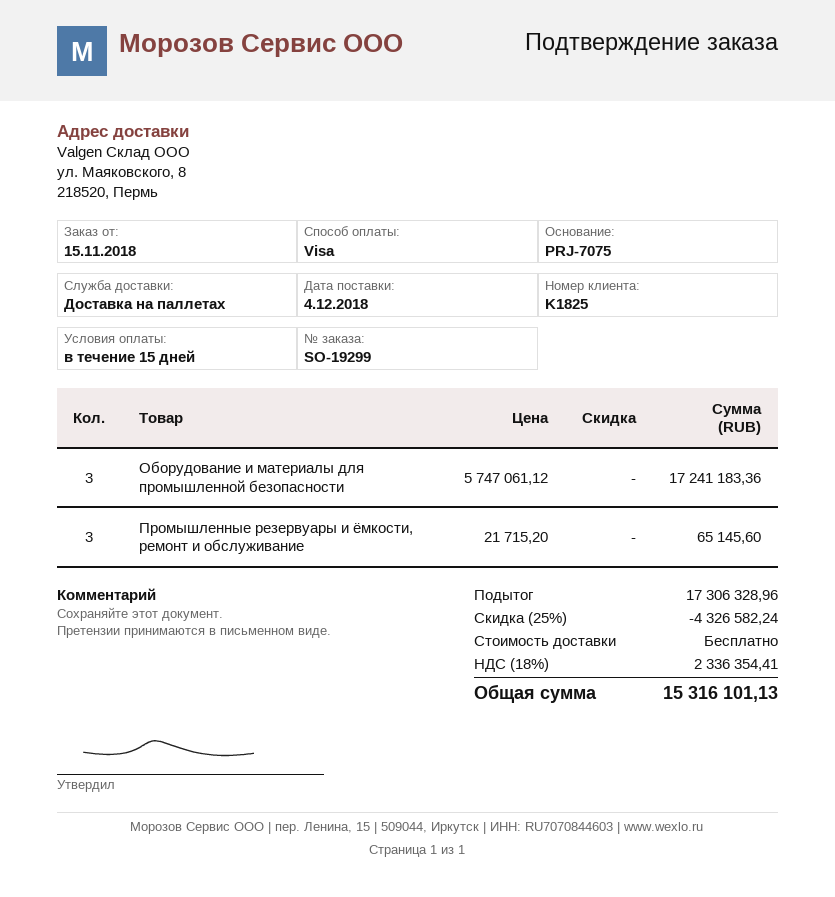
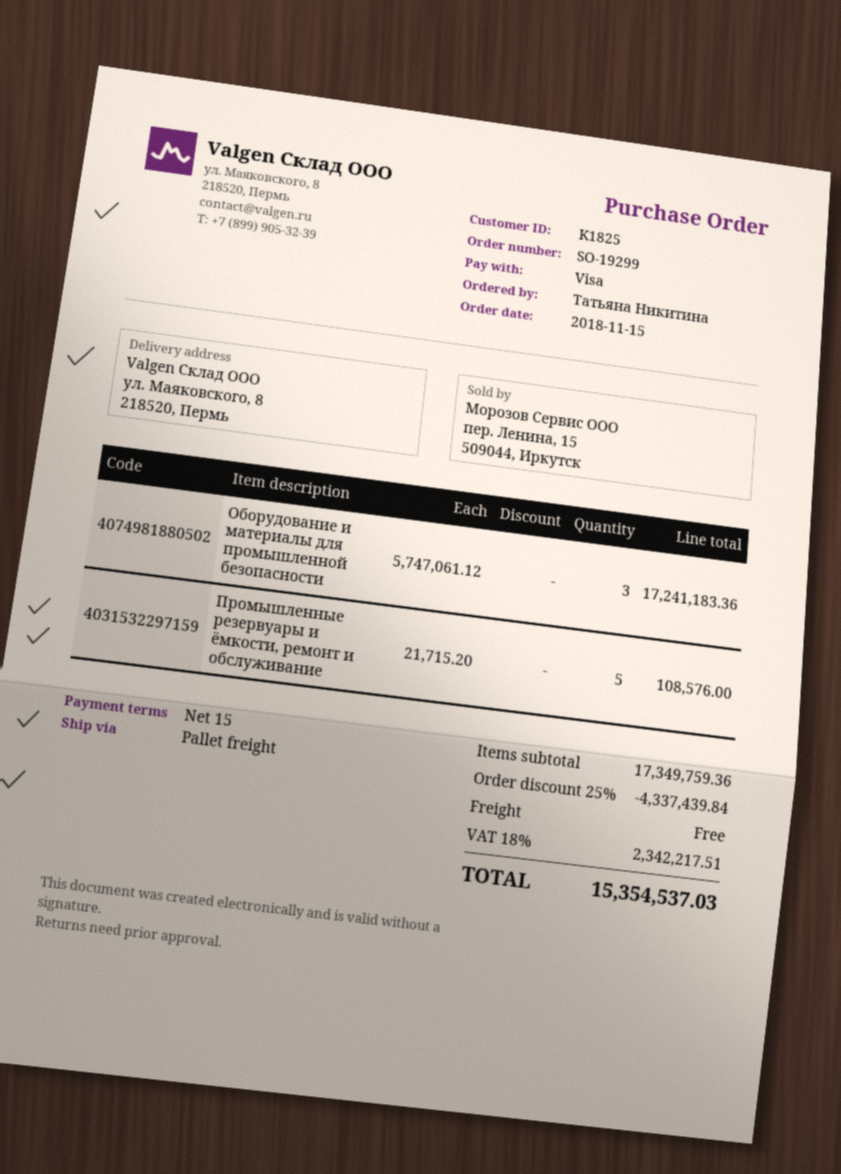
Промышленные резервуары и ёмкости, ремонт и обслуживание: 3 x 21715.20 = 65145.60 -> 5 x 21715.20 = 108576.00
subtotal: 17306328.96 -> 17349759.36
discount: 25% = 4326582.24 -> 25% = 4337439.84
tax: 18% = 2336354.41 -> 18% = 2342217.51
total: 15316101.13 -> 15354537.03

